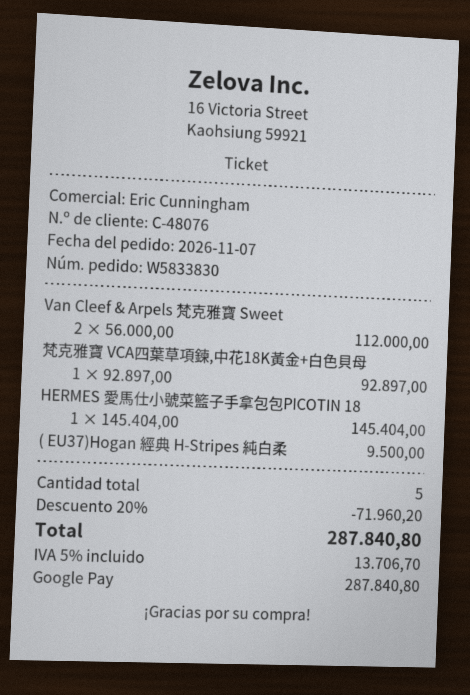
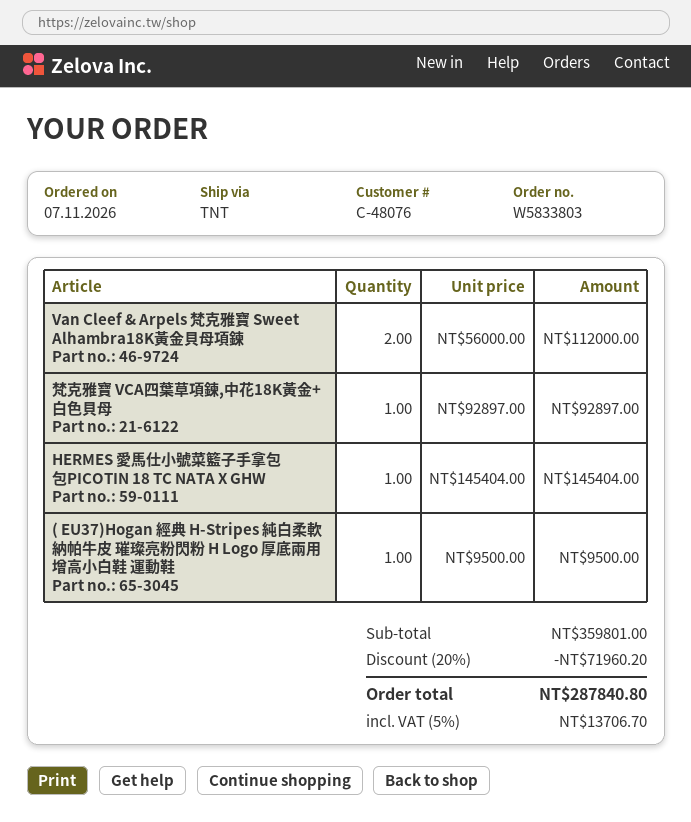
order number: W5833830 -> W5833803

